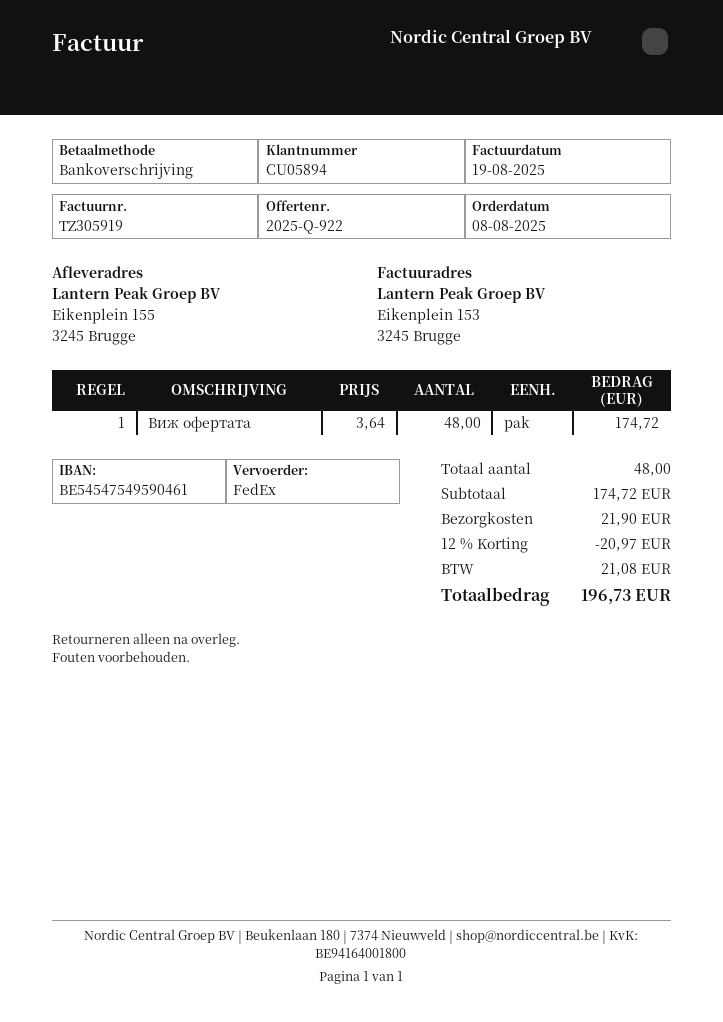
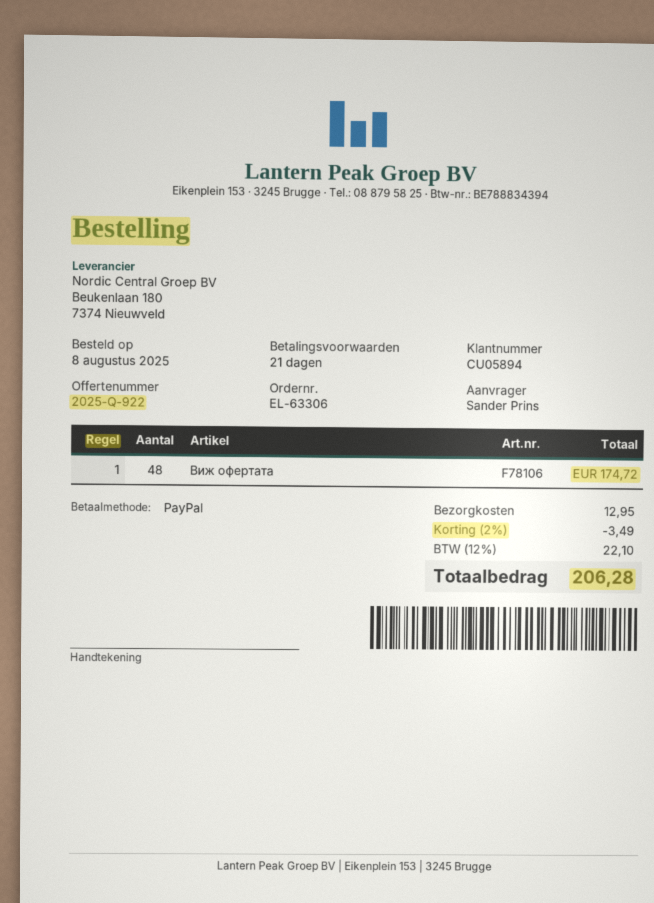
payment method: bank transfer -> PayPal
discount: 12% = 20.97 -> 2% = 3.49
shipping: 21.90 -> 12.95
tax: 21.08 -> 22.10
total: 196.73 -> 206.28

